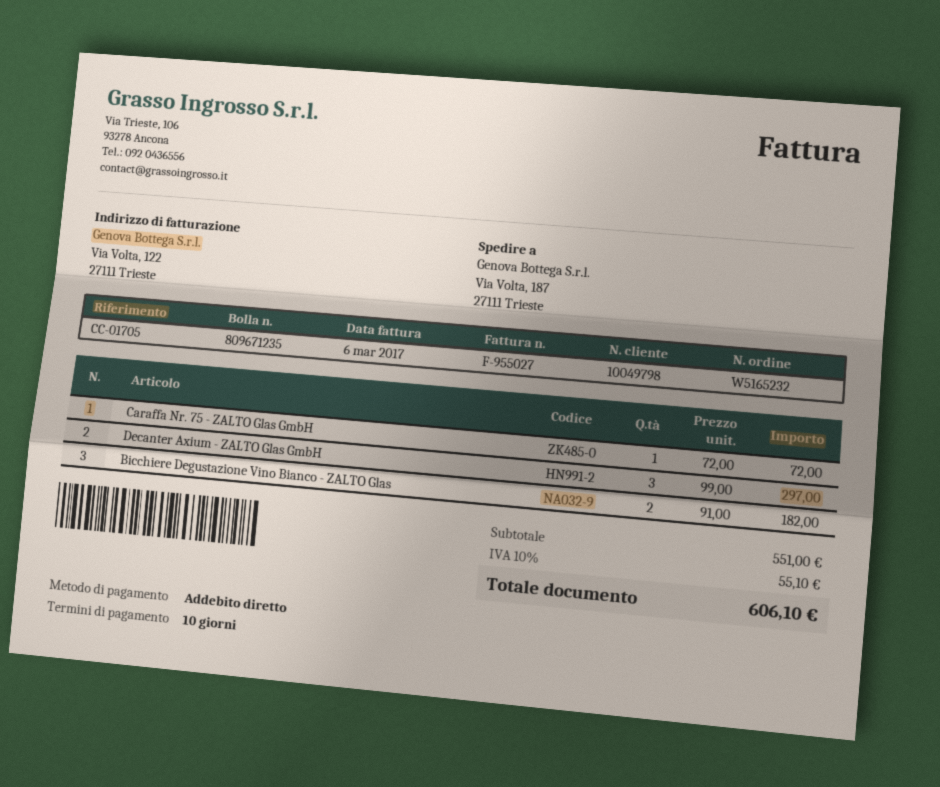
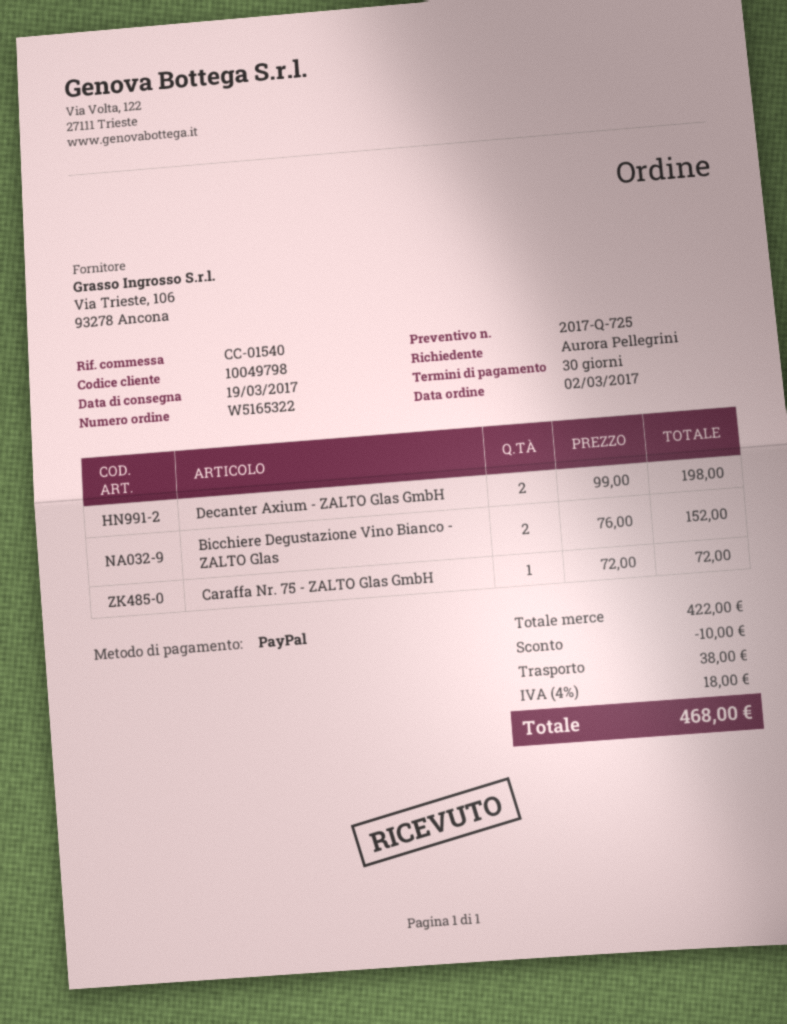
order number: W5165232 -> W5165322
payment terms: 10 days -> 30 days
reference: CC-01705 -> CC-01540
payment method: direct debit -> PayPal
Decanter Axium - ZALTO Glas GmbH: 3 x 99.00 = 297.00 -> 2 x 99.00 = 198.00
Bicchiere Degustazione Vino Bianco - ZALTO Glas: 2 x 91.00 = 182.00 -> 2 x 76.00 = 152.00
subtotal: 551.00 -> 422.00
discount: none -> 10.00
shipping: none -> 38.00
tax: 10% = 55.10 -> 4% = 18.00
total: 606.10 -> 468.00

